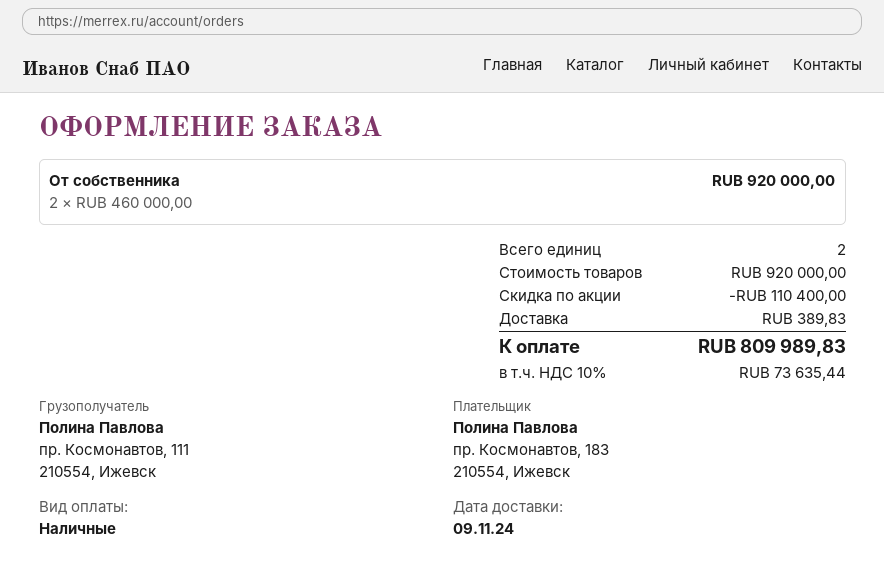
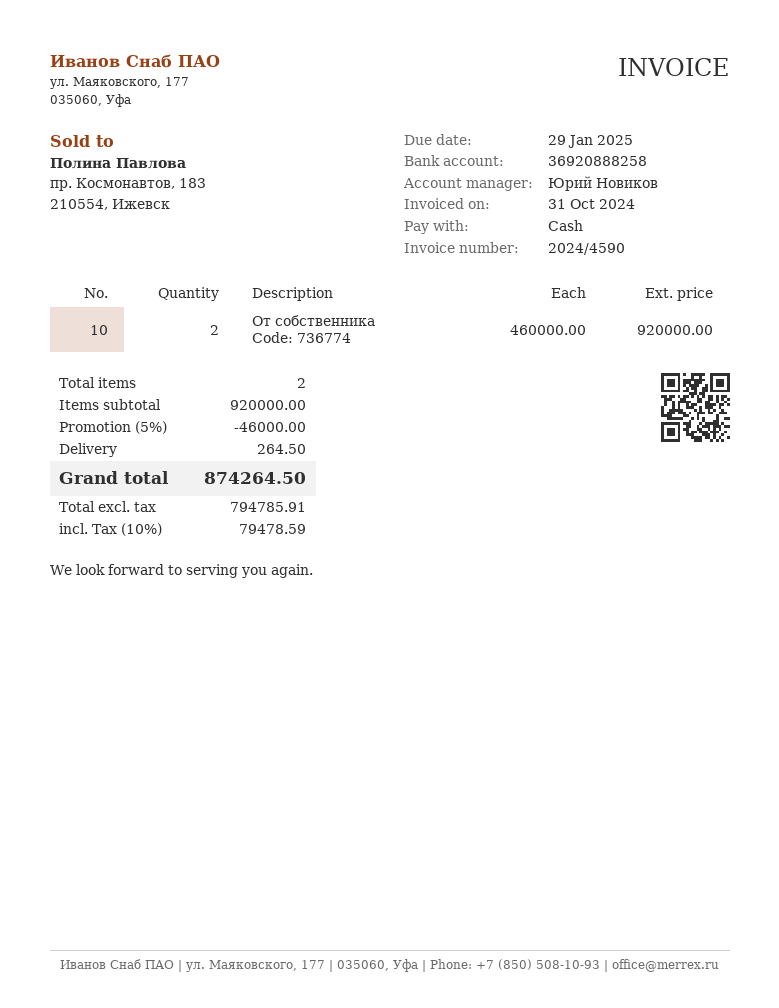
discount: 110400.00 -> 46000.00
shipping: 389.83 -> 264.50
tax: 10% = 73635.44 -> 10% = 79478.59
total: 809989.83 -> 874264.50

